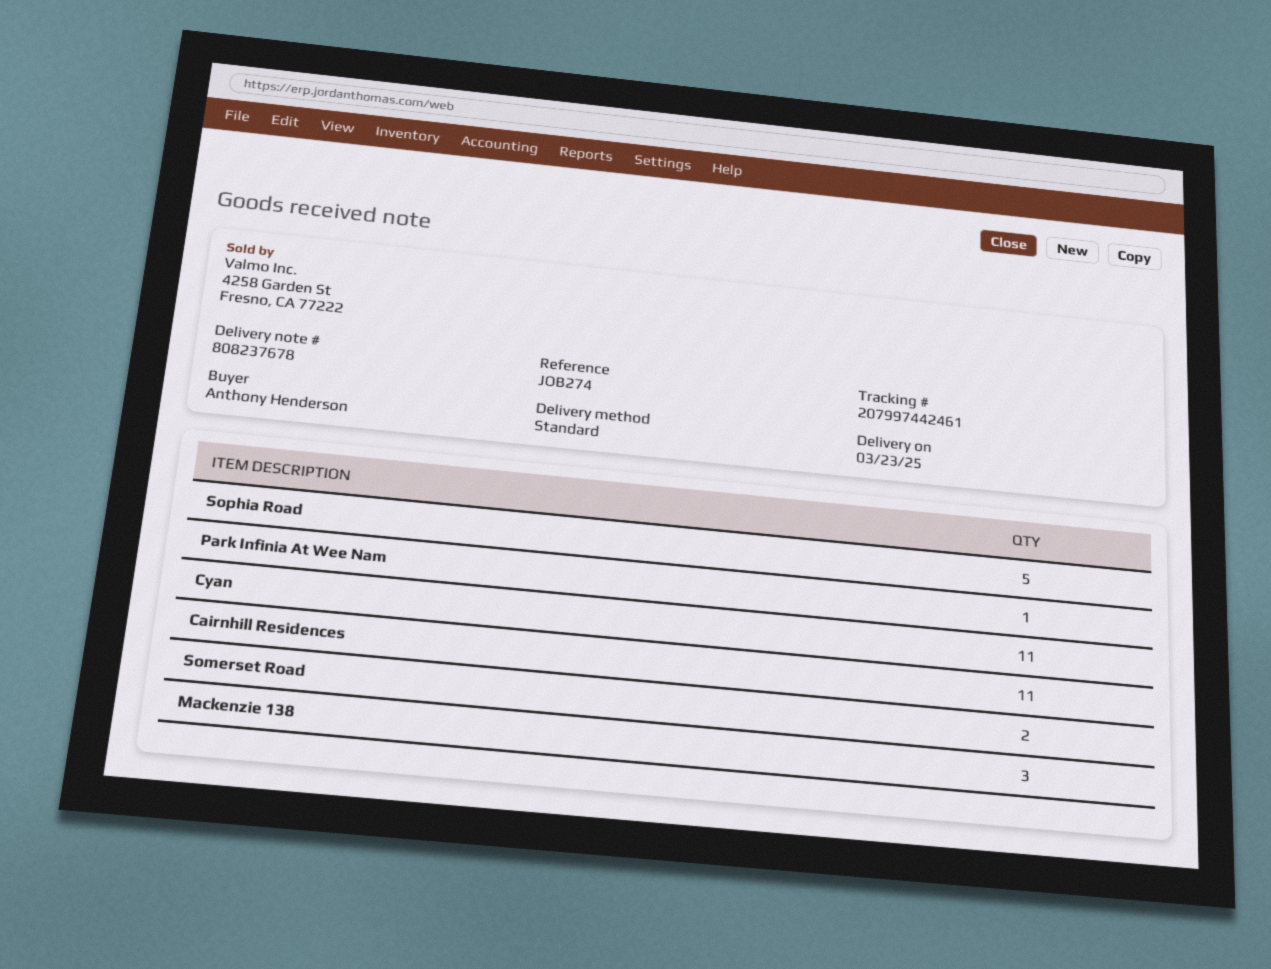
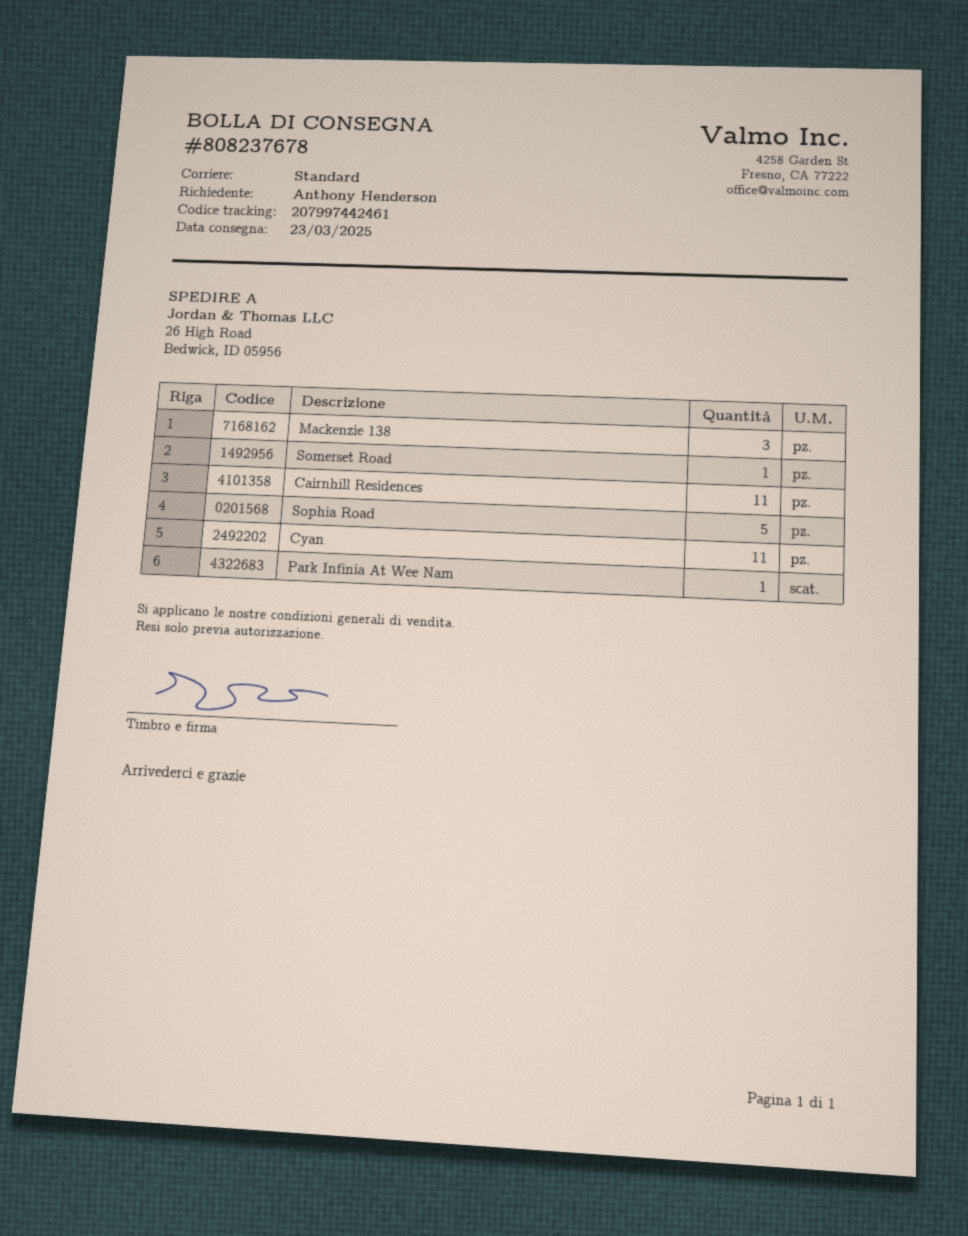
Somerset Road: 2 -> 1

